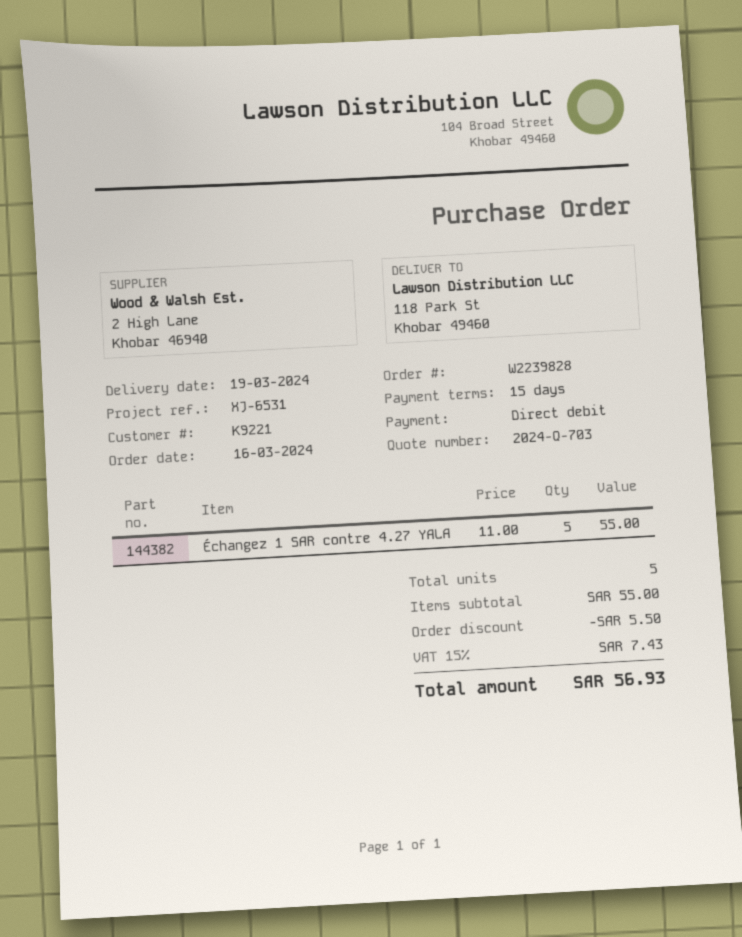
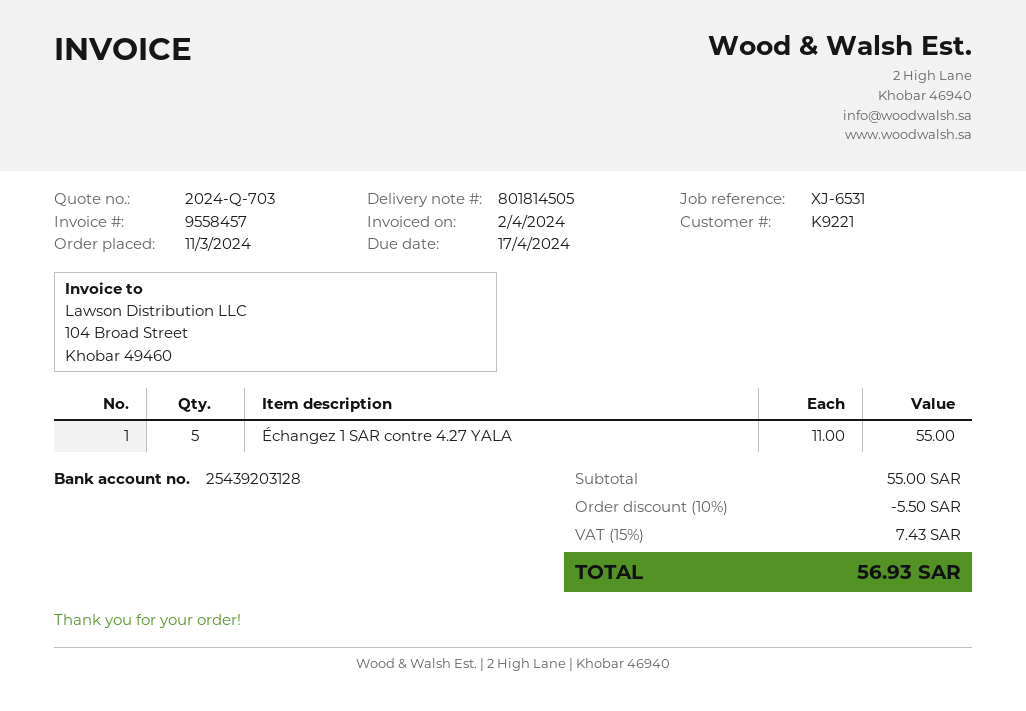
order date: 2024-03-16 -> 2024-03-11

